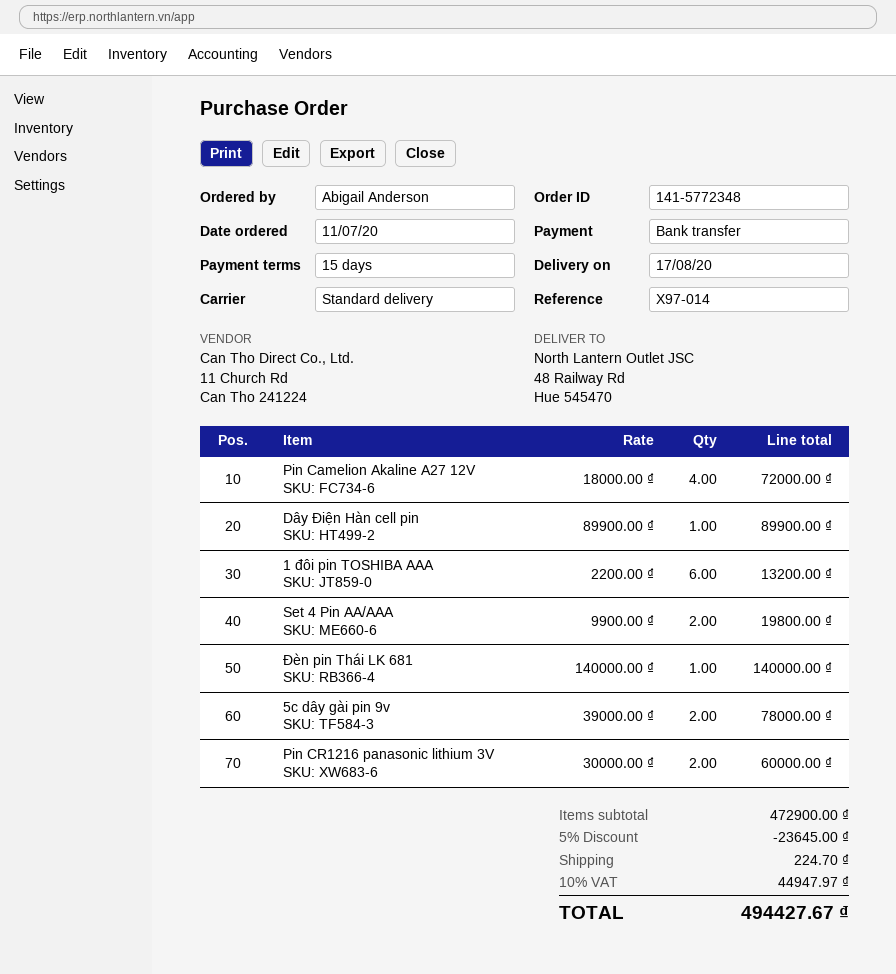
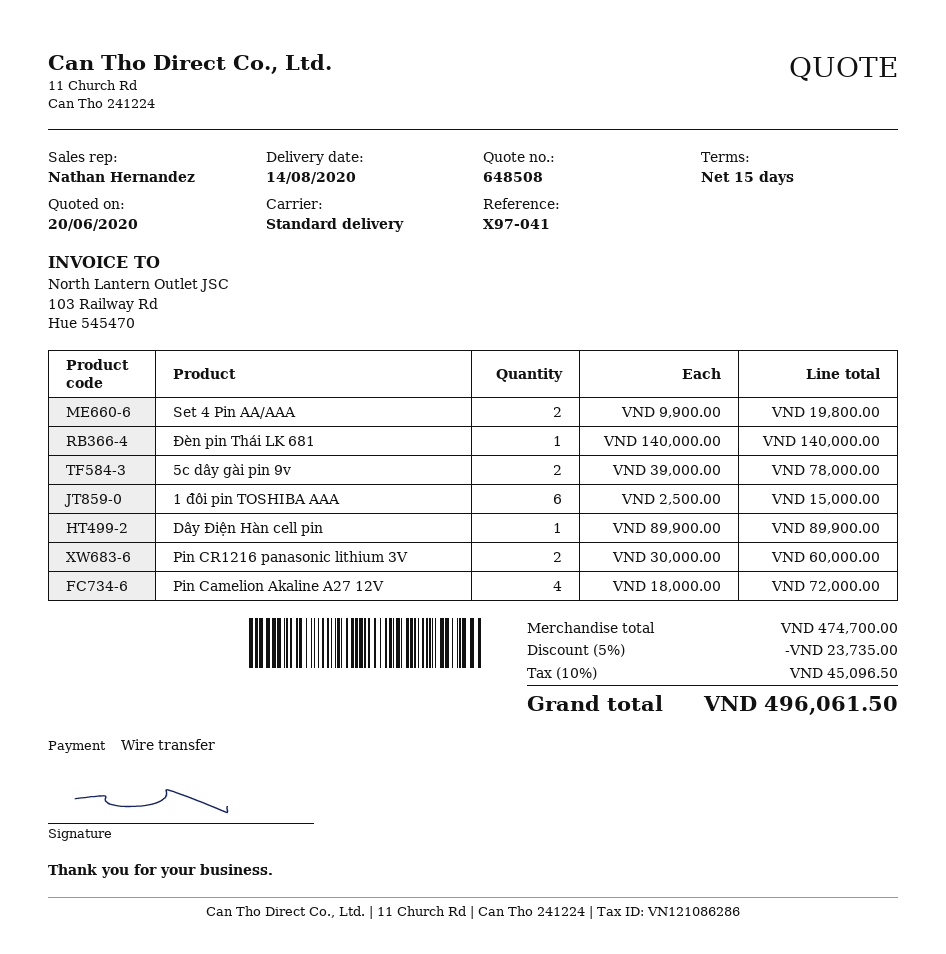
delivery date: 2020-08-17 -> 2020-08-14
reference: X97-014 -> X97-041
1 đôi pin TOSHIBA AAA: 6 x 2200.00 = 13200.00 -> 6 x 2500.00 = 15000.00
subtotal: 472900.00 -> 474700.00
discount: 5% = 23645.00 -> 5% = 23735.00
shipping: 224.70 -> none
tax: 10% = 44947.97 -> 10% = 45096.50
total: 494427.67 -> 496061.50

